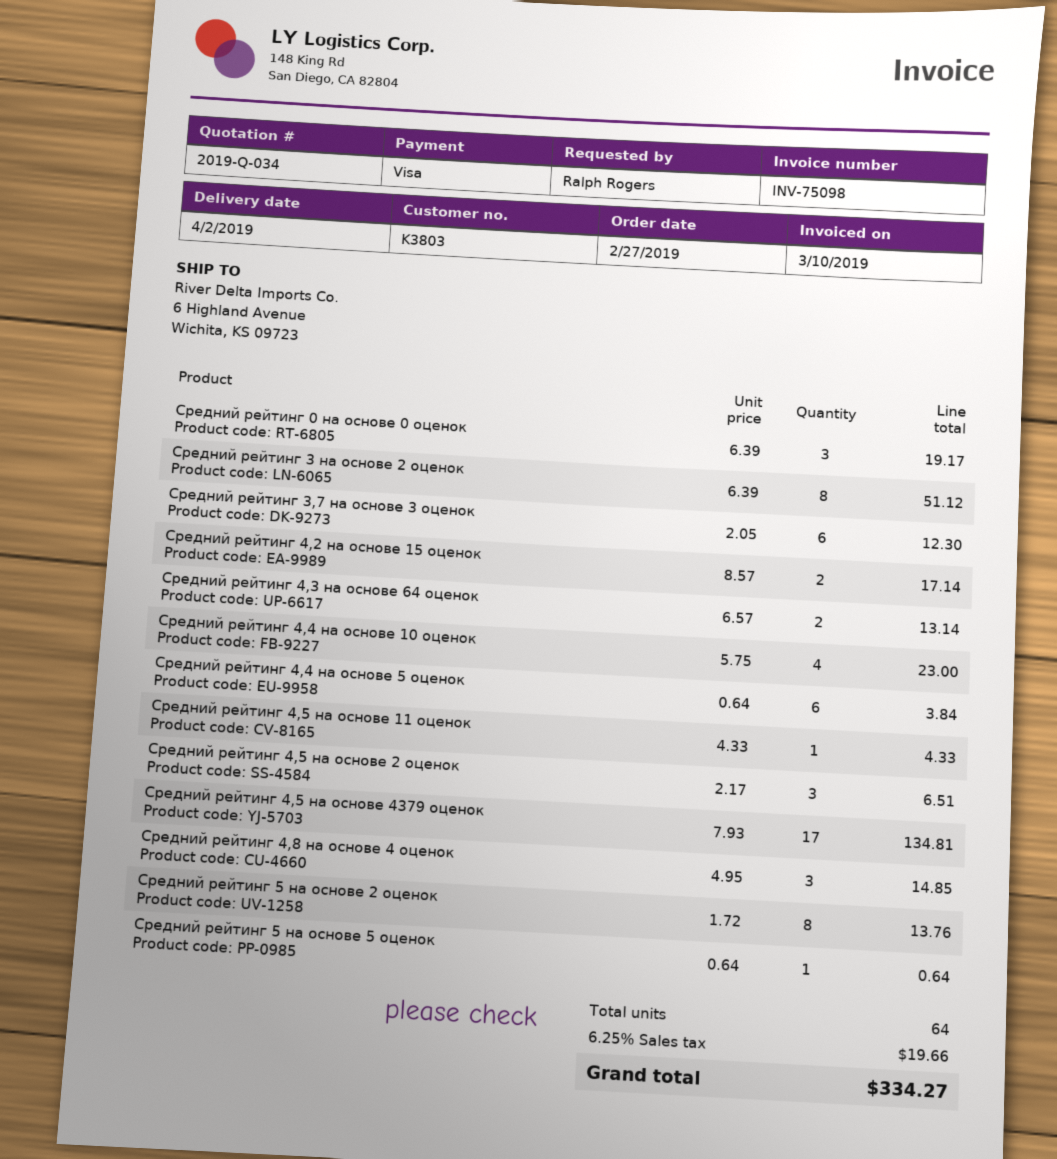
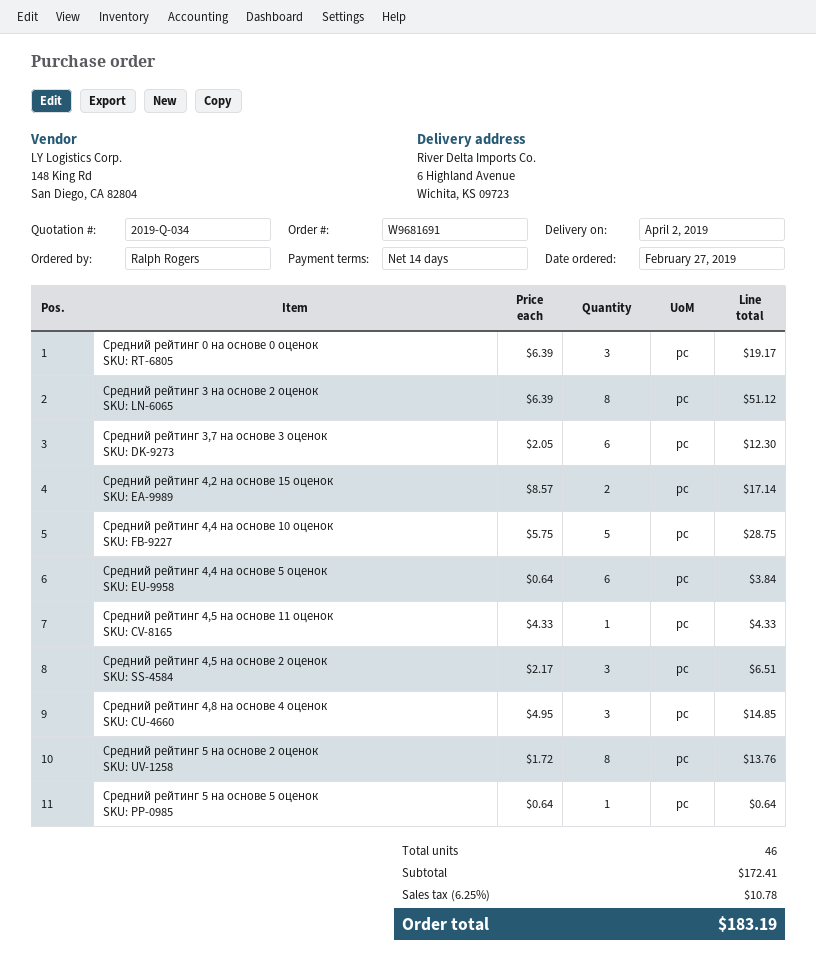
Средний рейтинг 4,3 на основе 64 оценок: 2 x 6.57 = 13.14 -> none
Средний рейтинг 4,4 на основе 10 оценок: 4 x 5.75 = 23.00 -> 5 x 5.75 = 28.75
Средний рейтинг 4,5 на основе 4379 оценок: 17 x 7.93 = 134.81 -> none
total quantity: 64 -> 46
tax: 6.25% = 19.66 -> 6.25% = 10.78
total: 334.27 -> 183.19

